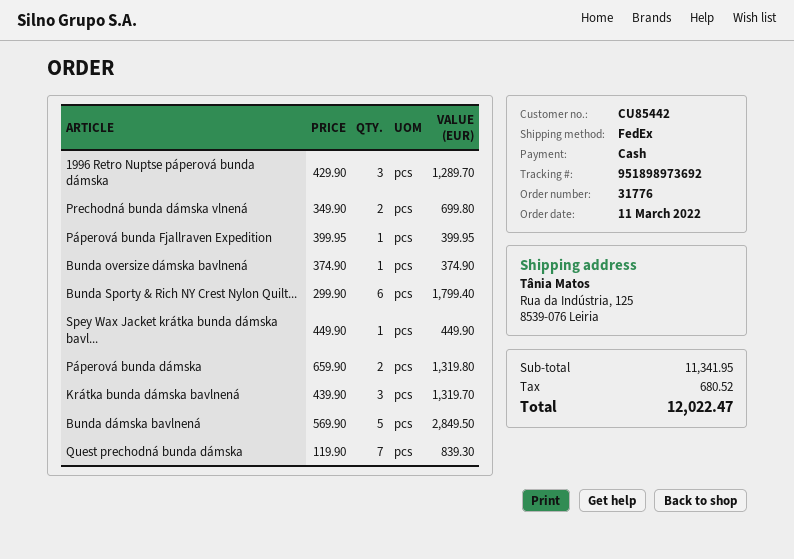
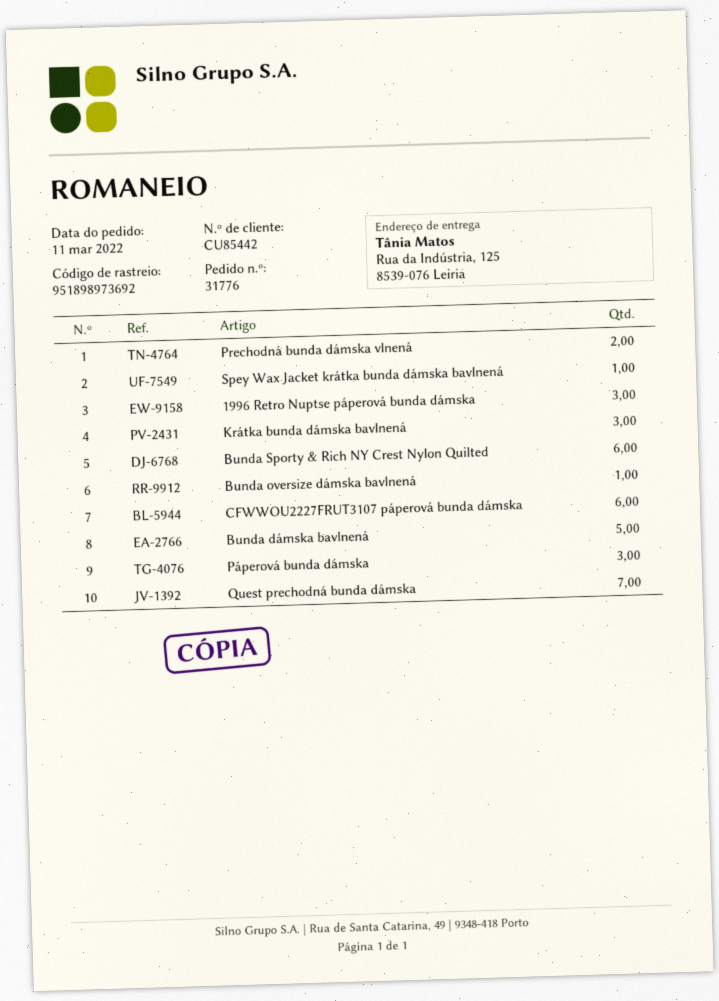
Páperová bunda Fjallraven Expedition: 1 -> none
Páperová bunda dámska: 2 -> 3
CFWWOU2227FRUT3107 páperová bunda dámska: none -> 6

